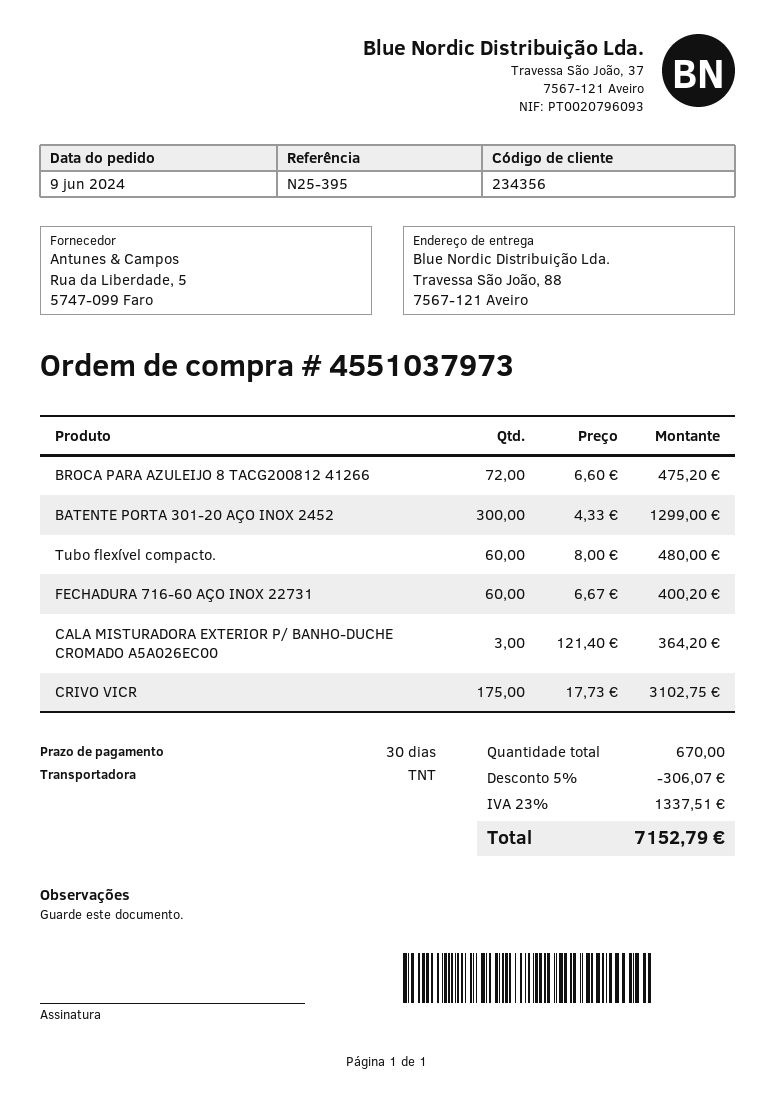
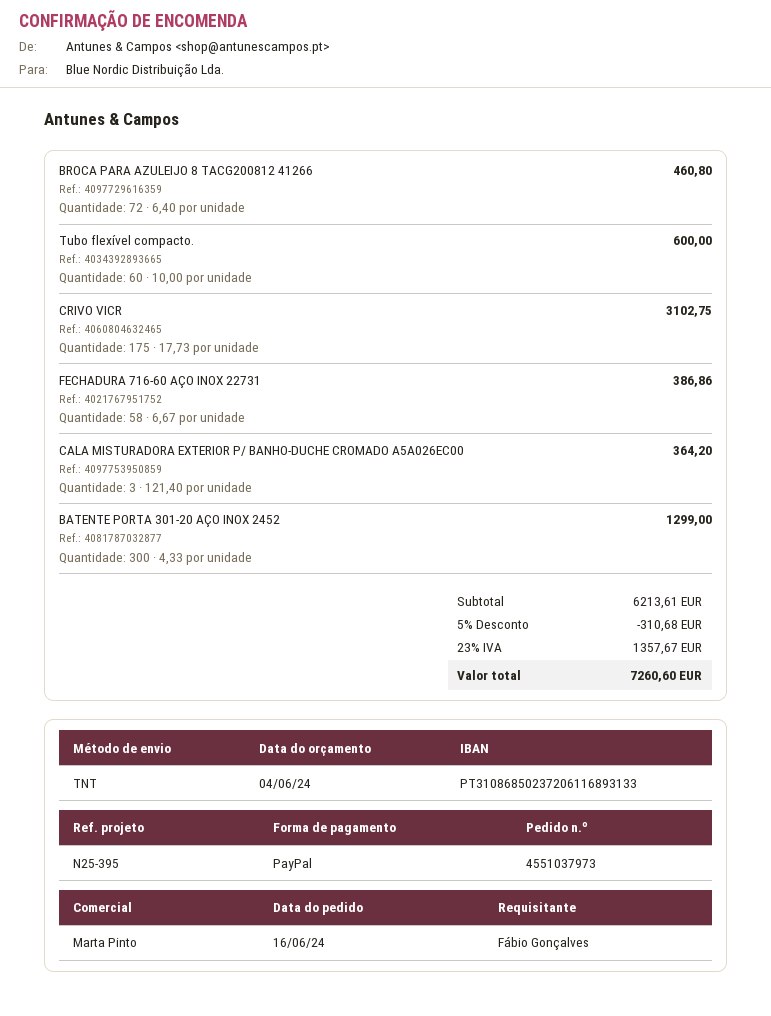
order date: 2024-06-09 -> 2024-06-16
BROCA PARA AZULEIJO 8 TACG200812 41266: 72 x 6.60 = 475.20 -> 72 x 6.40 = 460.80
Tubo flexível compacto.: 60 x 8.00 = 480.00 -> 60 x 10.00 = 600.00
FECHADURA 716-60 AÇO INOX 22731: 60 x 6.67 = 400.20 -> 58 x 6.67 = 386.86
discount: 5% = 306.07 -> 5% = 310.68
tax: 23% = 1337.51 -> 23% = 1357.67
total: 7152.79 -> 7260.60

